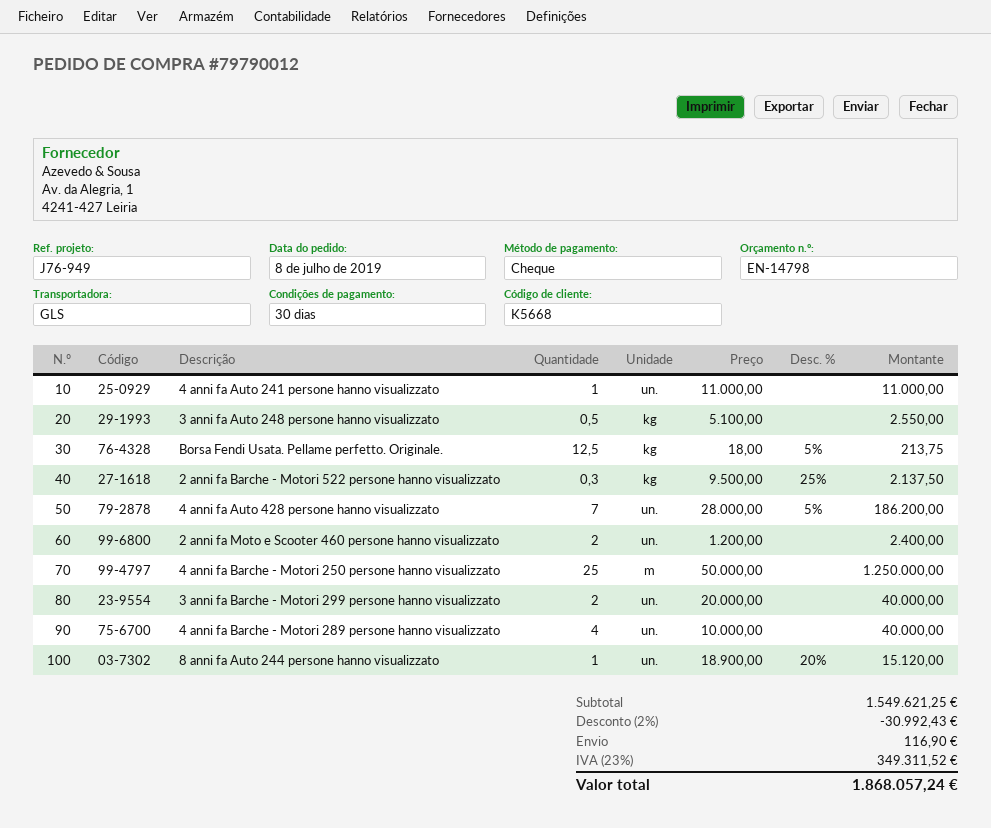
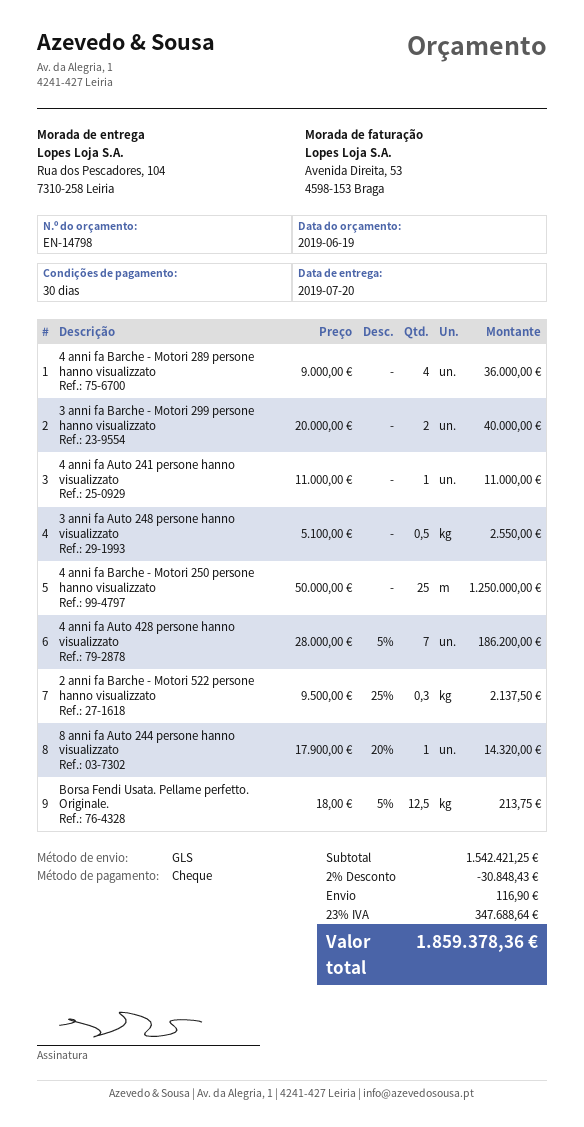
2 anni fa Moto e Scooter 460 persone hanno visualizzato: 2 x 1200.00 = 2400.00 -> none
4 anni fa Barche - Motori 289 persone hanno visualizzato: 4 x 10000.00 = 40000.00 -> 4 x 9000.00 = 36000.00
8 anni fa Auto 244 persone hanno visualizzato: 1 x 18900.00 - 20% = 15120.00 -> 1 x 17900.00 - 20% = 14320.00
subtotal: 1549621.25 -> 1542421.25
discount: 2% = 30992.43 -> 2% = 30848.43
tax: 23% = 349311.52 -> 23% = 347688.64
total: 1868057.24 -> 1859378.36

